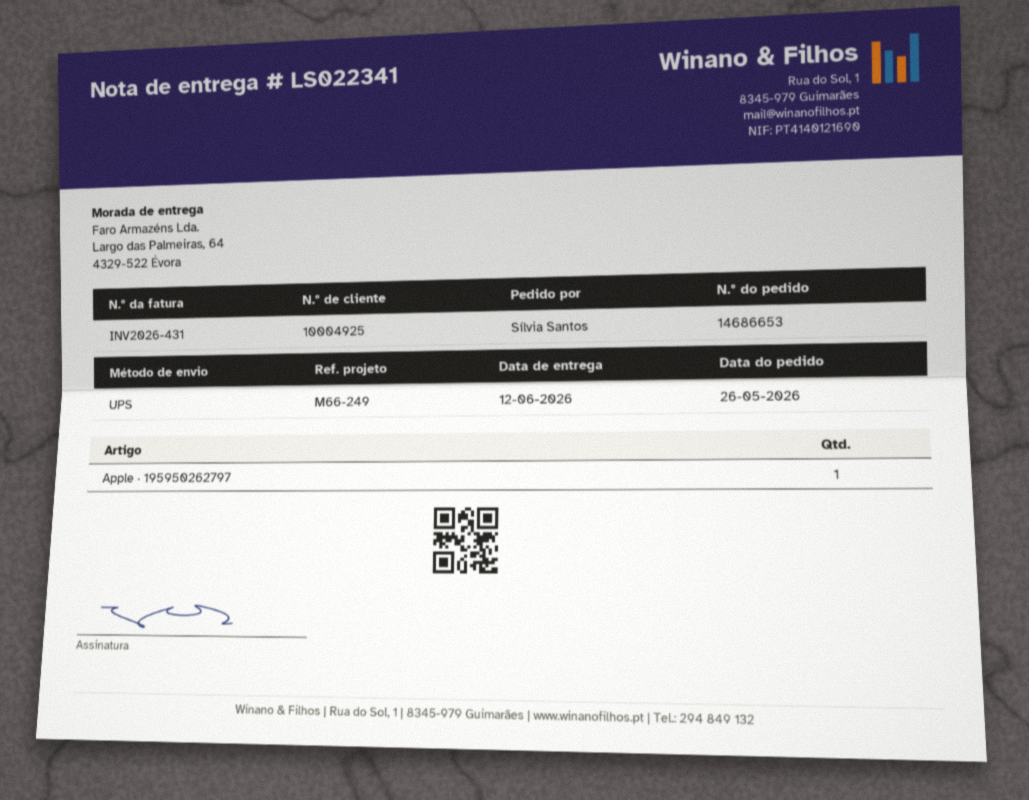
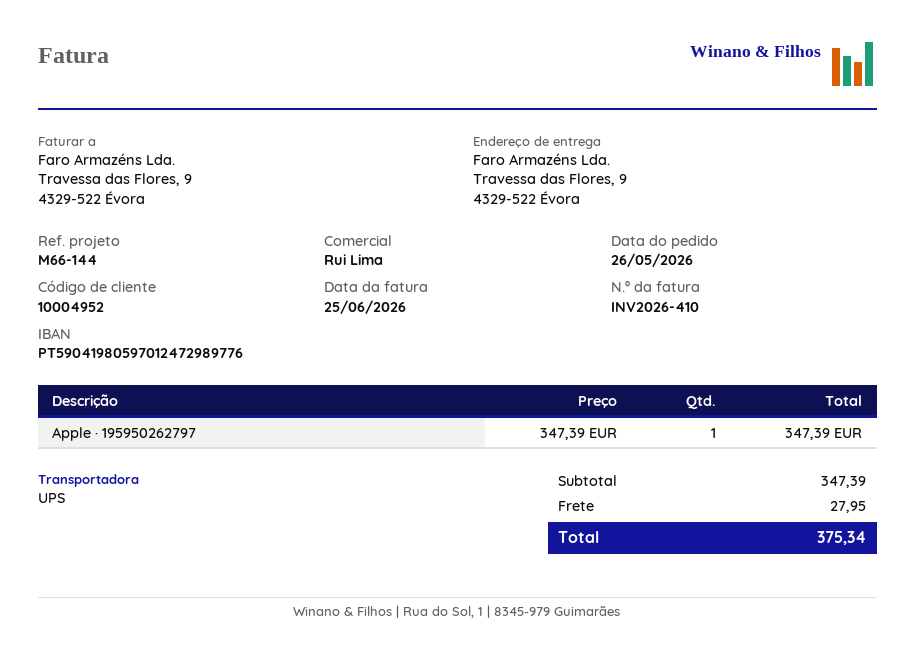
invoice number: INV2026-431 -> INV2026-410
customer number: 10004925 -> 10004952
reference: M66-249 -> M66-144
ship to: Largo das Palmeiras, 64, 4329-522 Évora -> Travessa das Flores, 9, 4329-522 Évora

